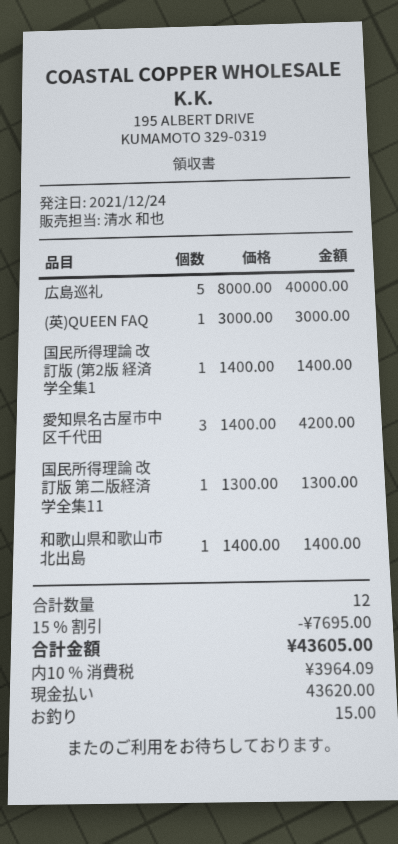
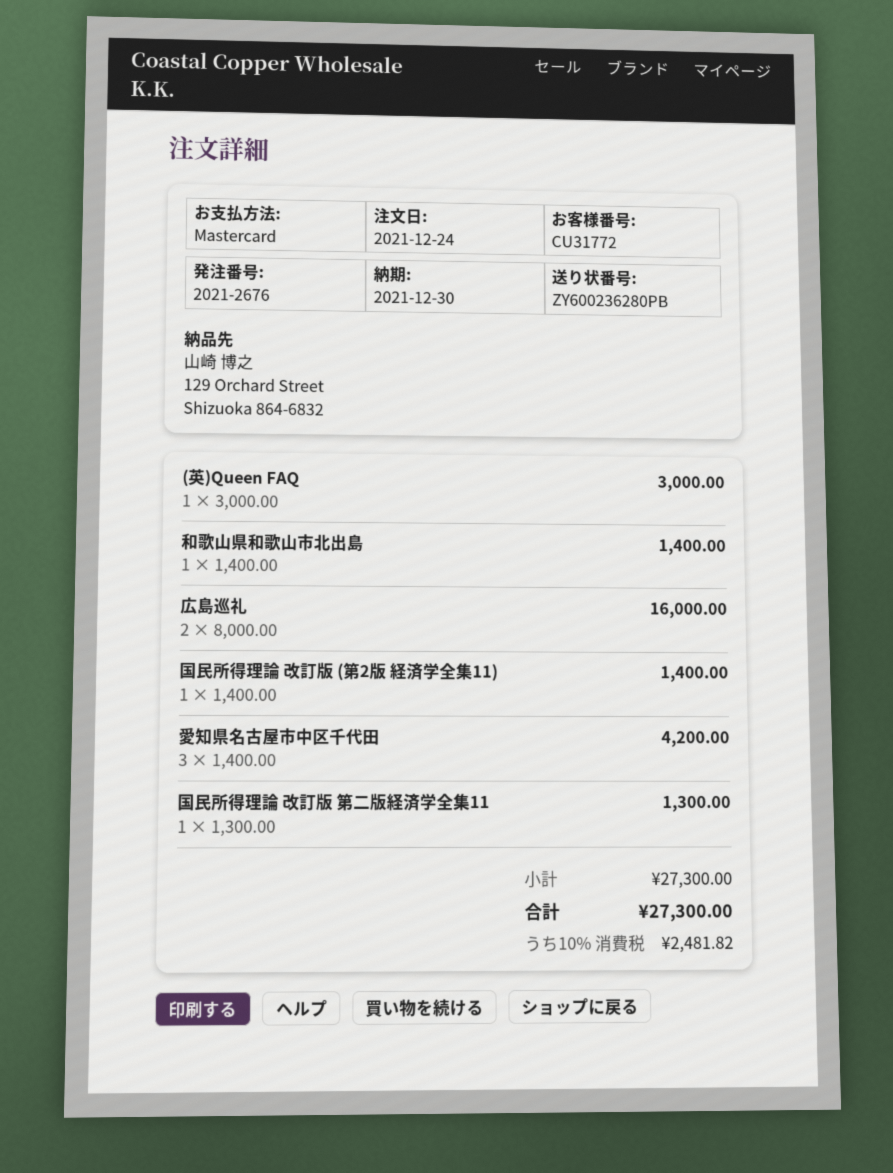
payment method: cash -> Mastercard
広島巡礼: 5 x 8000.00 = 40000.00 -> 2 x 8000.00 = 16000.00
discount: 15% = 7695.00 -> none
tax: 10% = 3964.09 -> 10% = 2481.82
total: 43605.00 -> 27300.00

